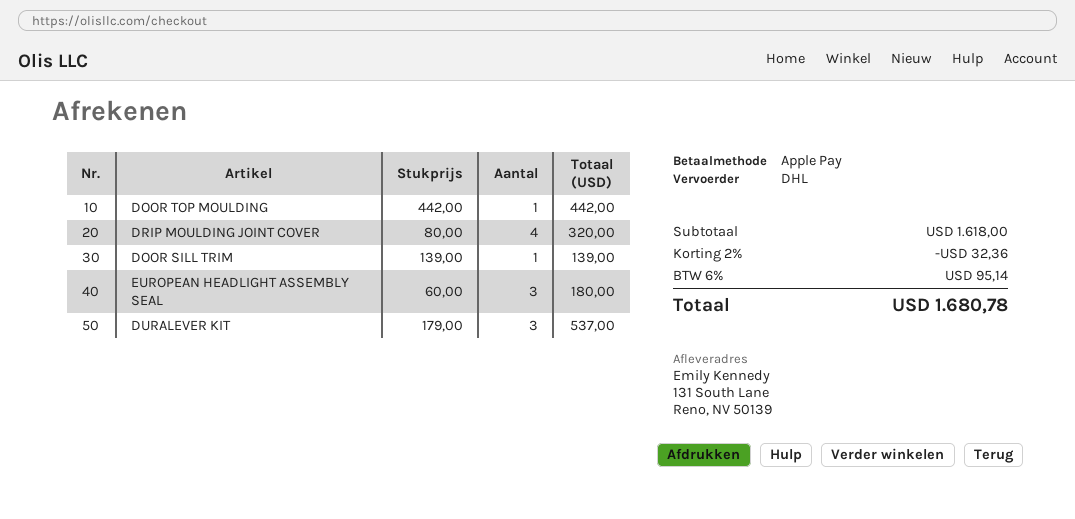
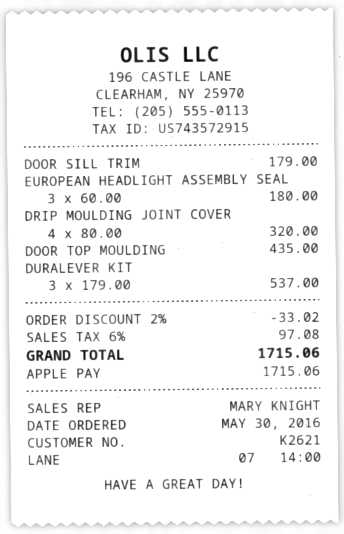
DOOR TOP MOULDING: 1 x 442.00 = 442.00 -> 1 x 435.00 = 435.00
DOOR SILL TRIM: 1 x 139.00 = 139.00 -> 1 x 179.00 = 179.00
discount: 2% = 32.36 -> 2% = 33.02
tax: 6% = 95.14 -> 6% = 97.08
total: 1680.78 -> 1715.06

